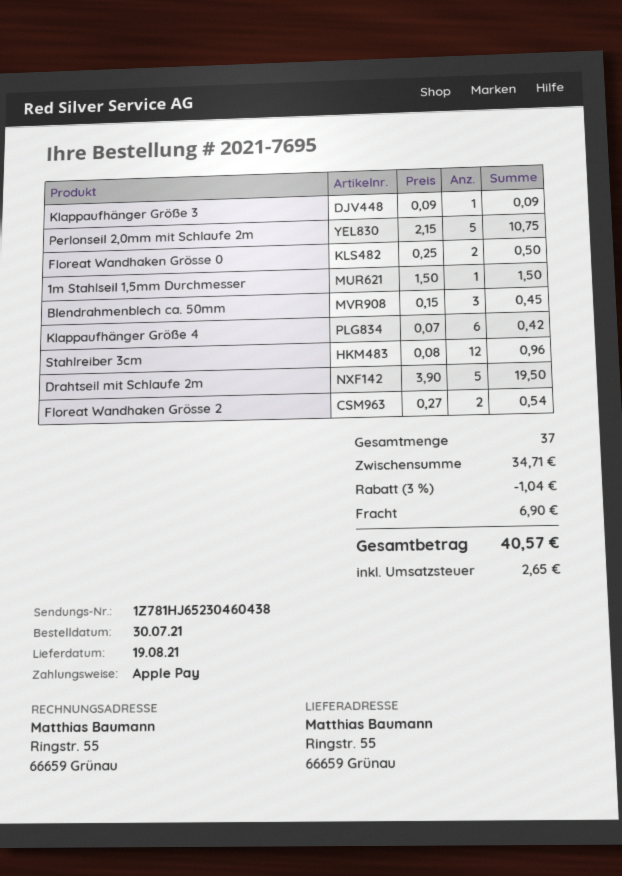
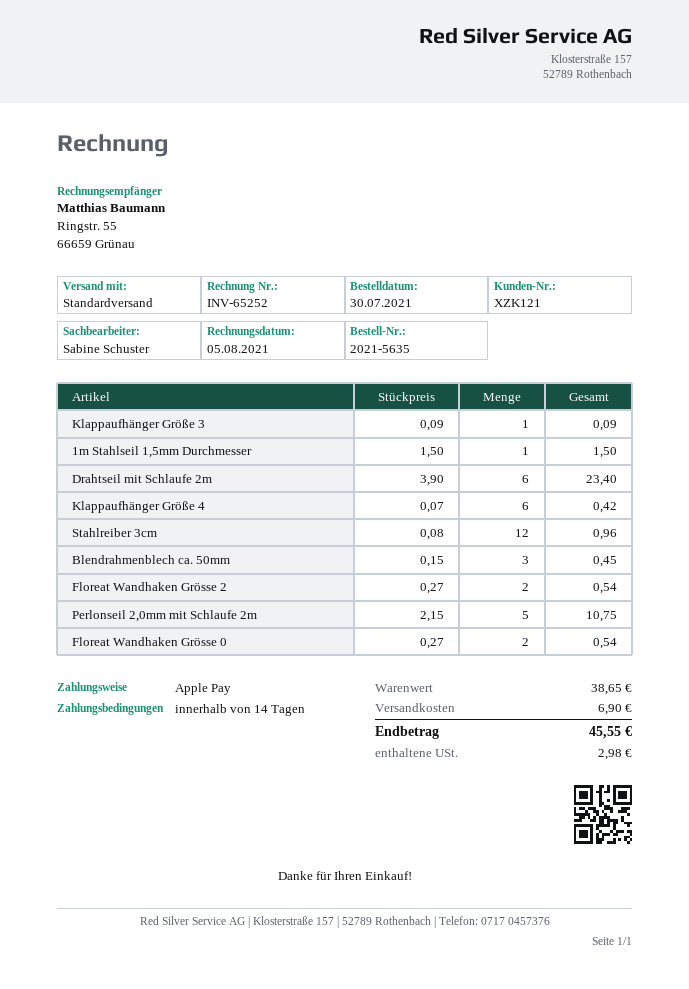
order number: 2021-7695 -> 2021-5635
Floreat Wandhaken Grösse 0: 2 x 0.25 = 0.50 -> 2 x 0.27 = 0.54
Drahtseil mit Schlaufe 2m: 5 x 3.90 = 19.50 -> 6 x 3.90 = 23.40
subtotal: 34.71 -> 38.65
discount: 3% = 1.04 -> none
tax: 2.65 -> 2.98
total: 40.57 -> 45.55

